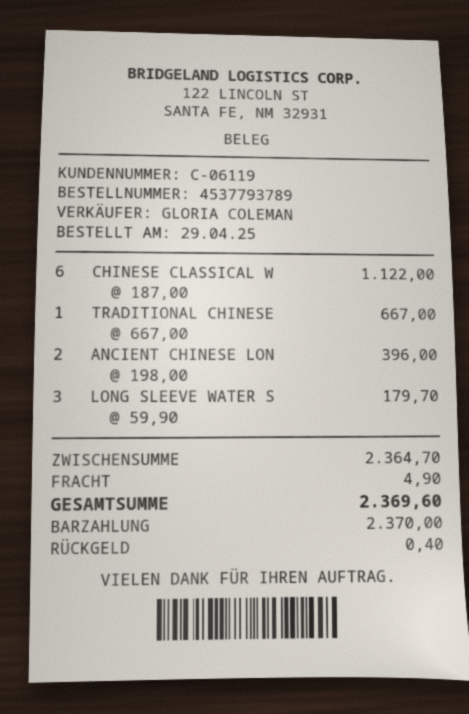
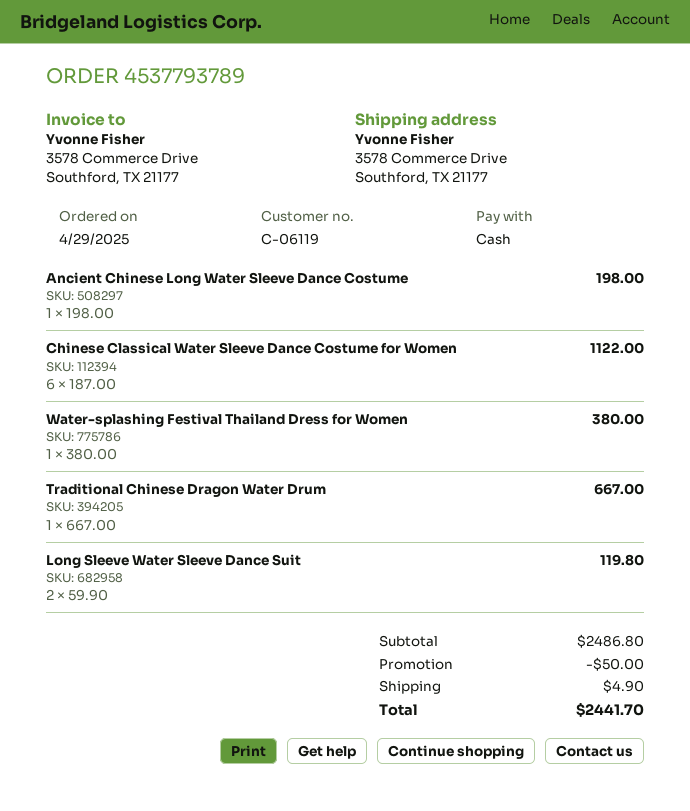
ANCIENT CHINESE LON: 2 x 198.00 = 396.00 -> 1 x 198.00 = 198.00
LONG SLEEVE WATER S: 3 x 59.90 = 179.70 -> 2 x 59.90 = 119.80
Water-splashing Festival Thailand Dress for Women: none -> 1 x 380.00 = 380.00
subtotal: 2364.70 -> 2486.80
discount: none -> 50.00
total: 2369.60 -> 2441.70

